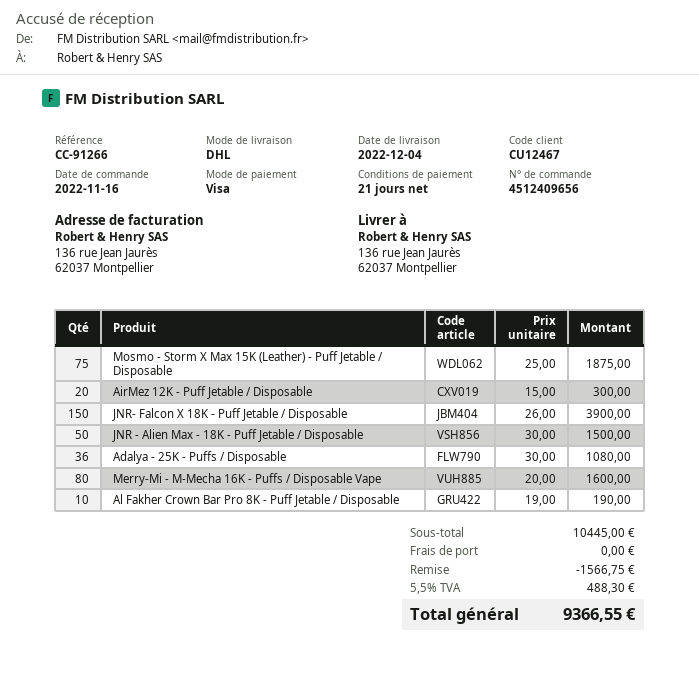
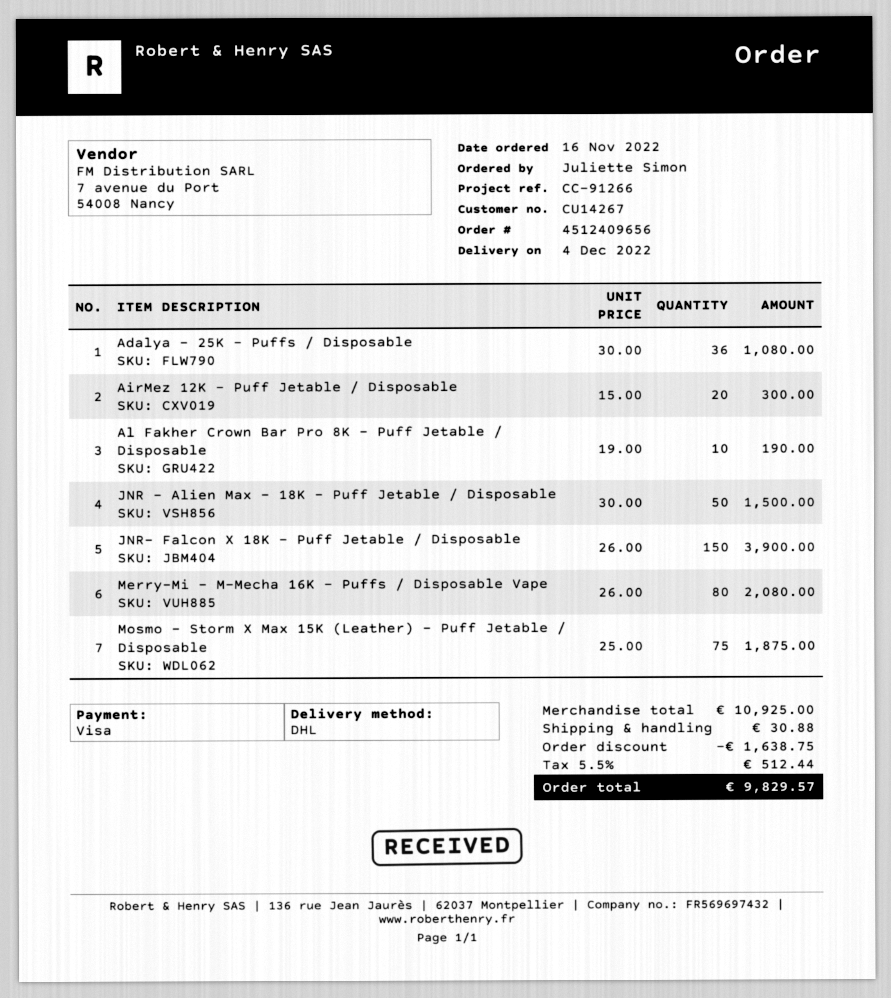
customer number: CU12467 -> CU14267
Merry-Mi - M-Mecha 16K - Puffs / Disposable Vape: 80 x 20.00 = 1600.00 -> 80 x 26.00 = 2080.00
subtotal: 10445.00 -> 10925.00
discount: 1566.75 -> 1638.75
shipping: 0.00 -> 30.88
tax: 5.5% = 488.30 -> 5.5% = 512.44
total: 9366.55 -> 9829.57

